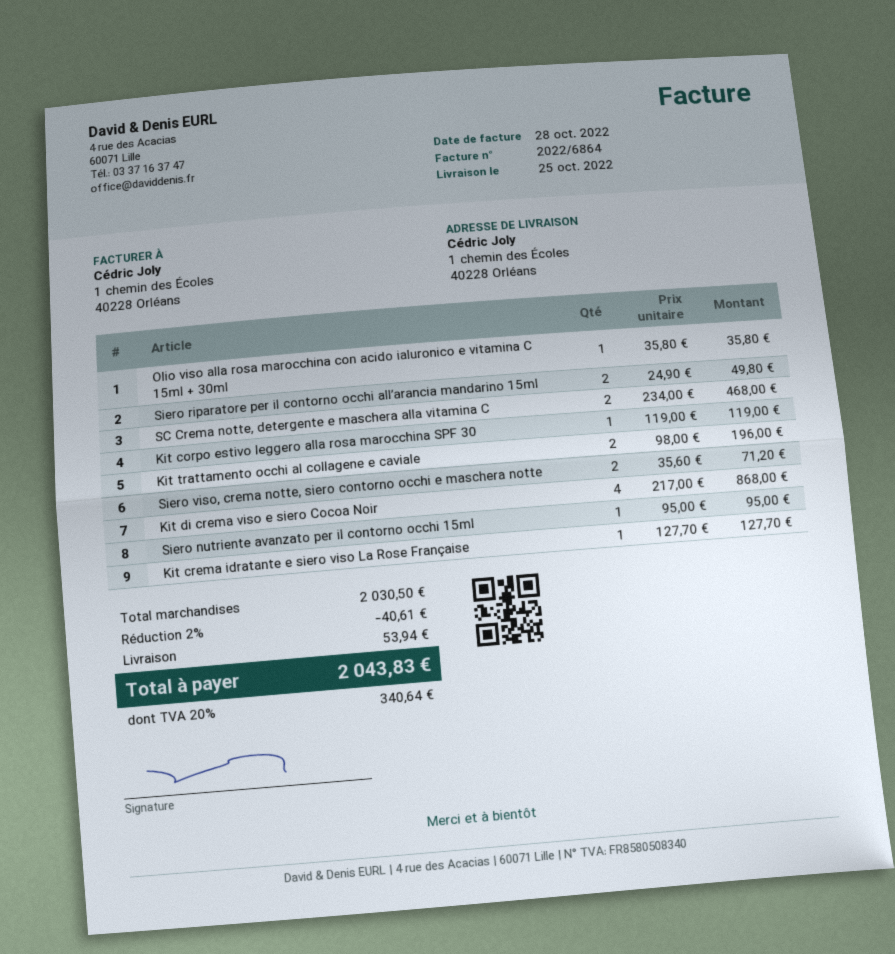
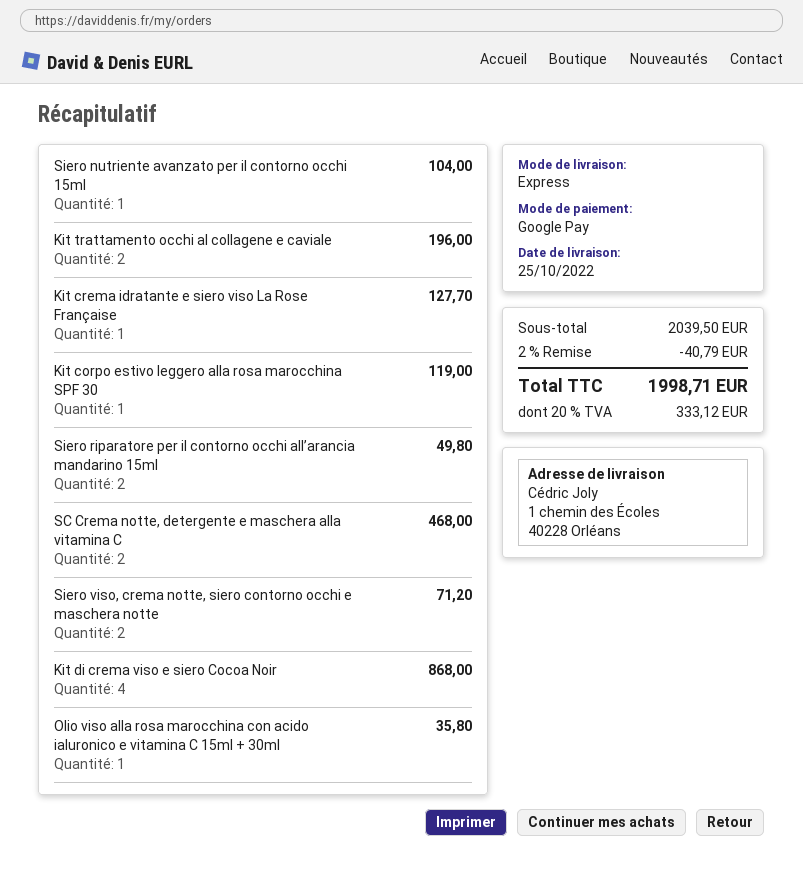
Siero nutriente avanzato per il contorno occhi 15ml: 1 for 95.00 -> 1 for 104.00
subtotal: 2030.50 -> 2039.50
discount: 2% = 40.61 -> 2% = 40.79
shipping: 53.94 -> none
tax: 20% = 340.64 -> 20% = 333.12
total: 2043.83 -> 1998.71

